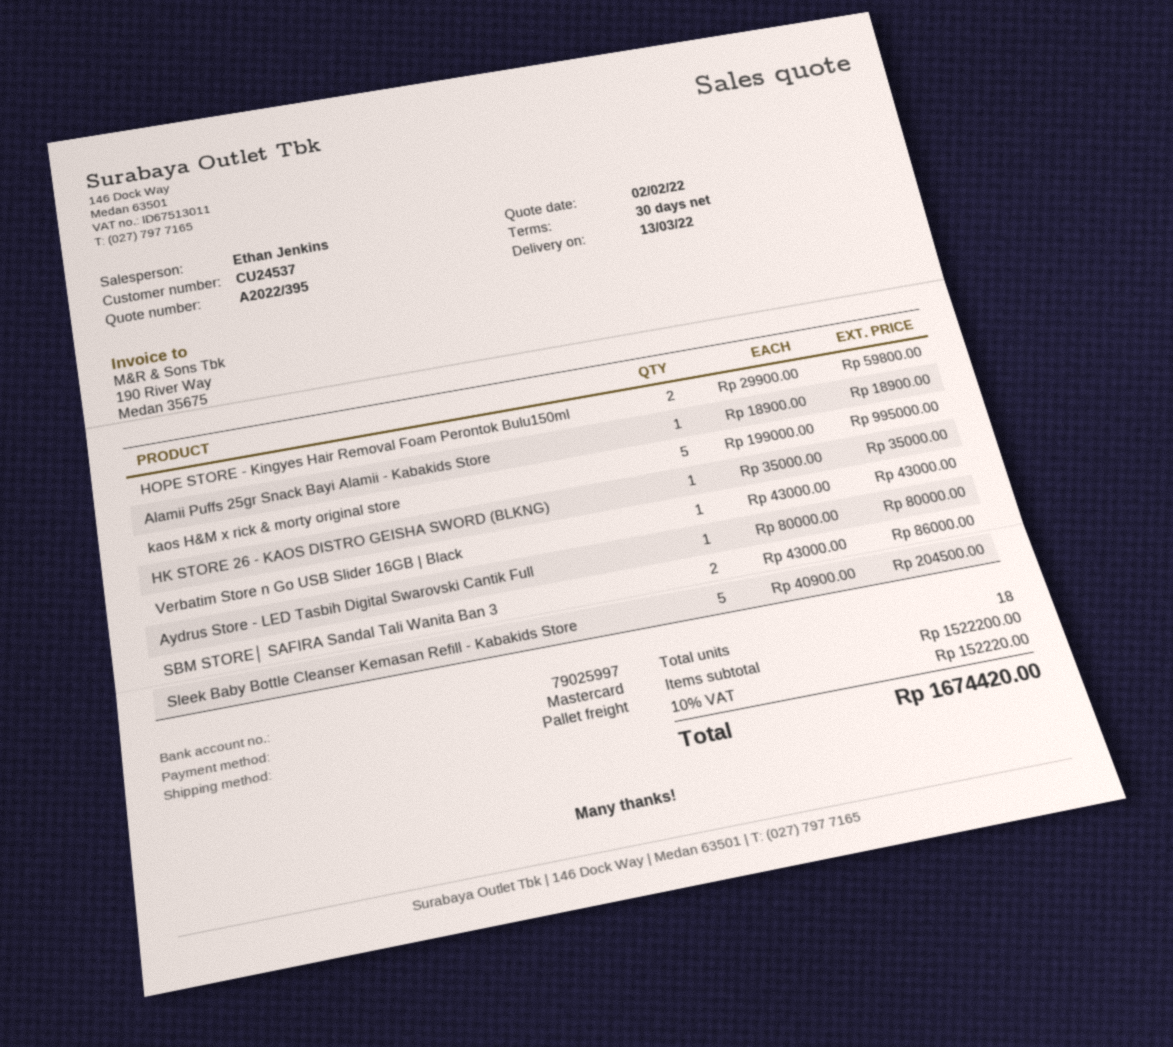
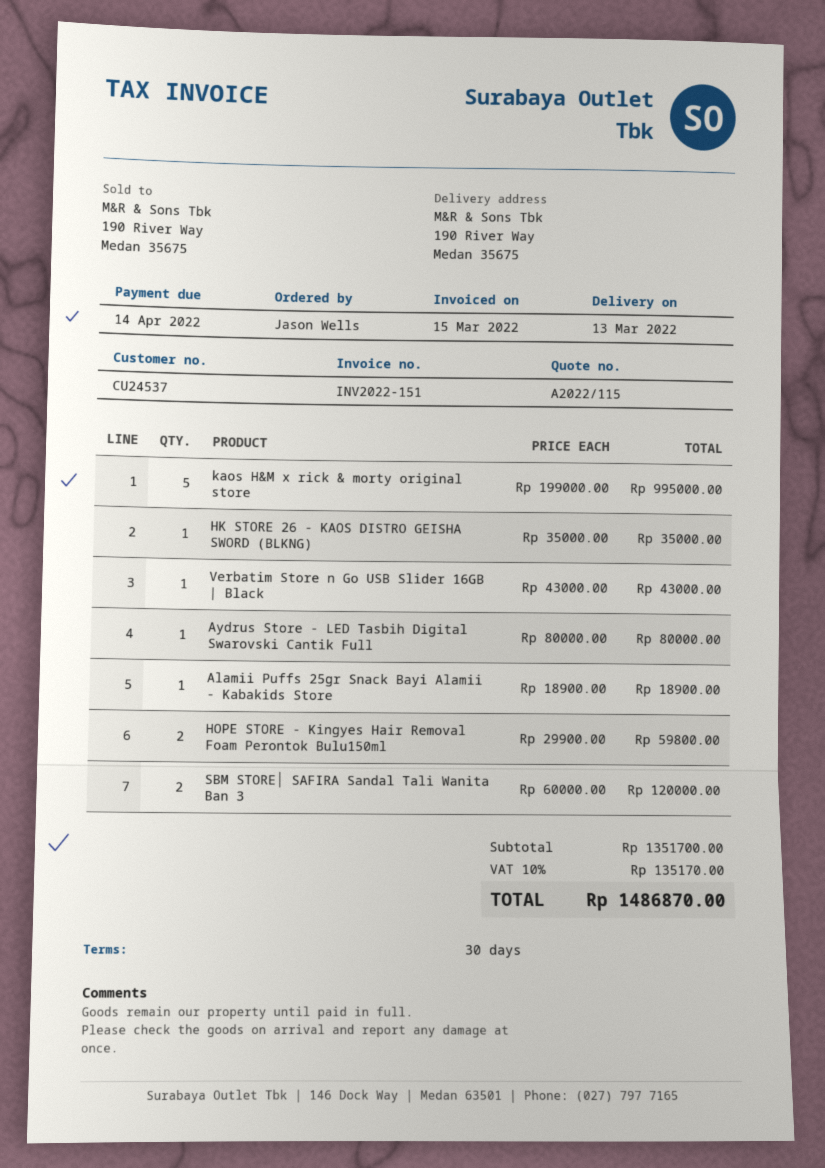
quote number: A2022/395 -> A2022/115
SBM STORE│ SAFIRA Sandal Tali Wanita Ban 3: 2 x 43000.00 = 86000.00 -> 2 x 60000.00 = 120000.00
Sleek Baby Bottle Cleanser Kemasan Refill - Kabakids Store: 5 x 40900.00 = 204500.00 -> none
subtotal: 1522200.00 -> 1351700.00
tax: 10% = 152220.00 -> 10% = 135170.00
total: 1674420.00 -> 1486870.00

